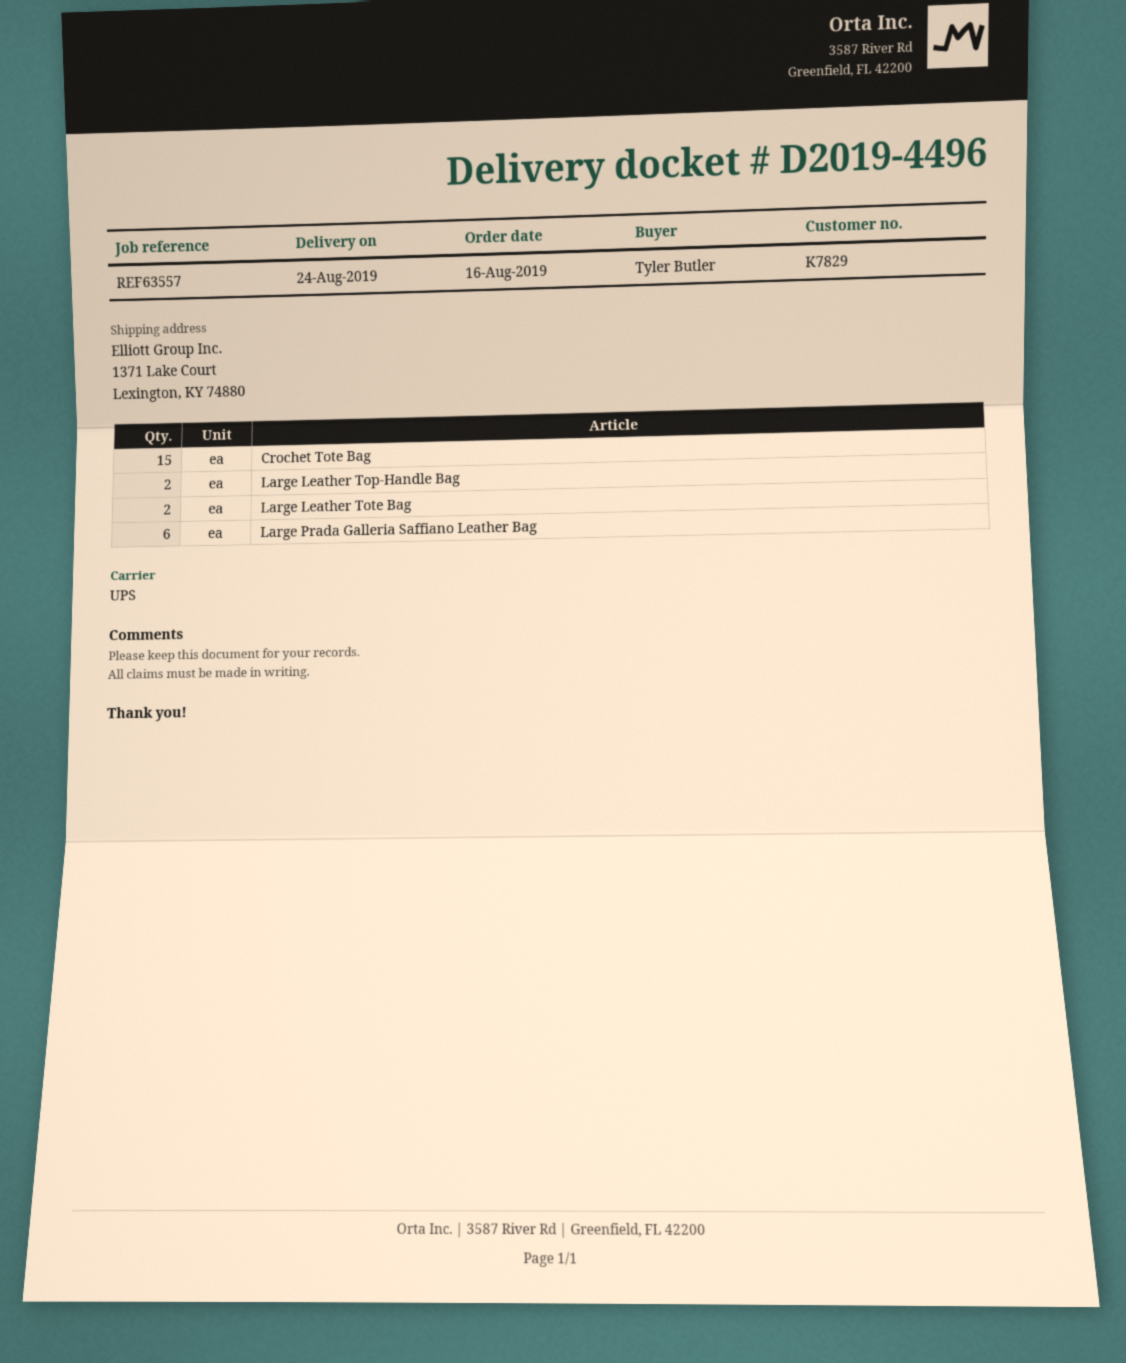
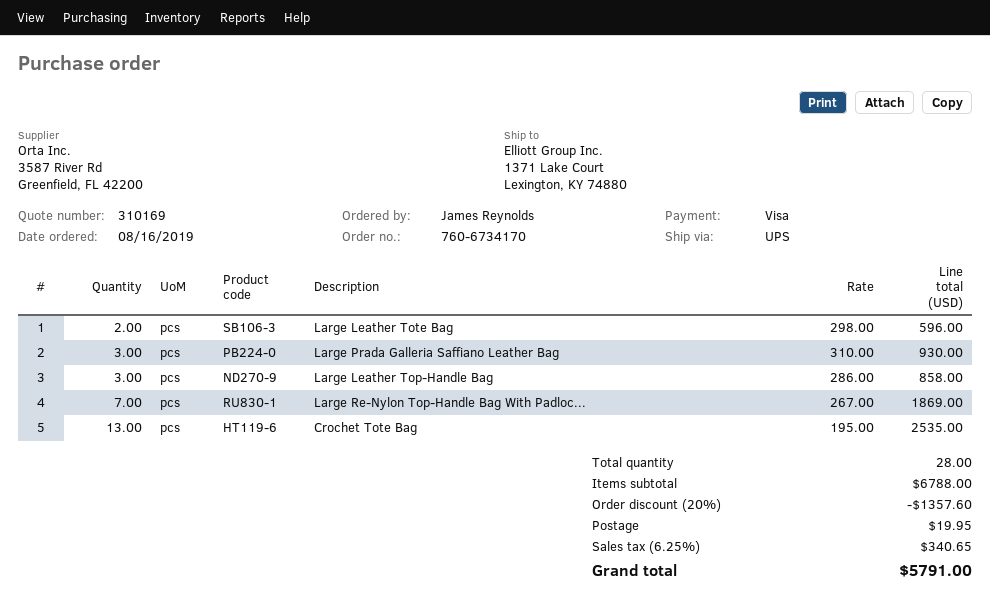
ordered by: Tyler Butler -> James Reynolds
Crochet Tote Bag: 15 -> 13
Large Leather Top-Handle Bag: 2 -> 3
Large Prada Galleria Saffiano Leather Bag: 6 -> 3
Large Re-Nylon Top-Handle Bag With Padloc...: none -> 7

